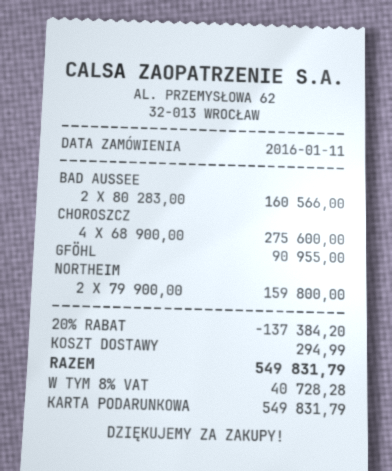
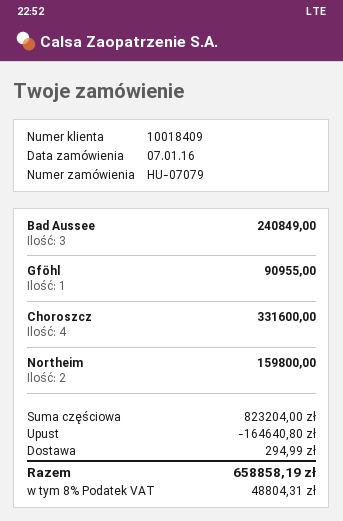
order date: 2016-01-11 -> 2016-01-07
BAD AUSSEE: 2 for 160566.00 -> 3 for 240849.00
CHOROSZCZ: 4 for 275600.00 -> 4 for 331600.00
discount: 137384.20 -> 164640.80
tax: 8% = 40728.28 -> 8% = 48804.31
total: 549831.79 -> 658858.19

